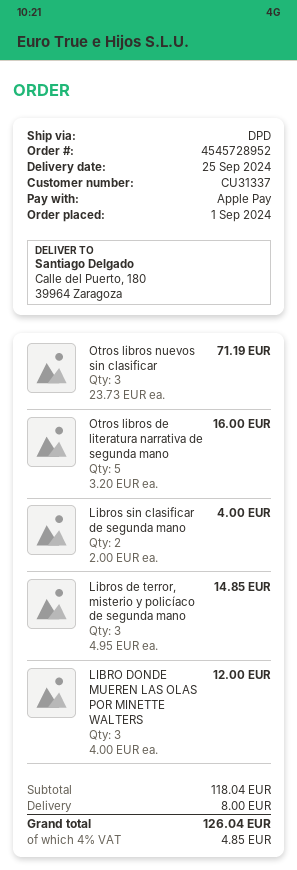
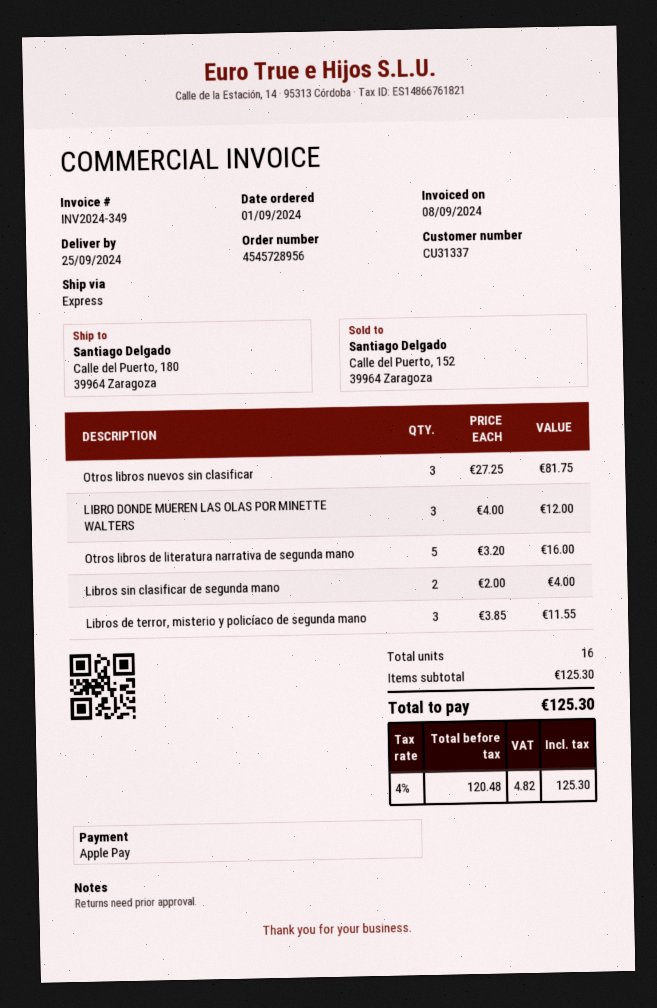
order number: 4545728952 -> 4545728956
shipping method: DPD -> express
Otros libros nuevos sin clasificar: 3 x 23.73 = 71.19 -> 3 x 27.25 = 81.75
Libros de terror, misterio y policíaco de segunda mano: 3 x 4.95 = 14.85 -> 3 x 3.85 = 11.55
subtotal: 118.04 -> 125.30
shipping: 8.00 -> none
tax: 4% = 4.85 -> 4% = 4.82
total: 126.04 -> 125.30

